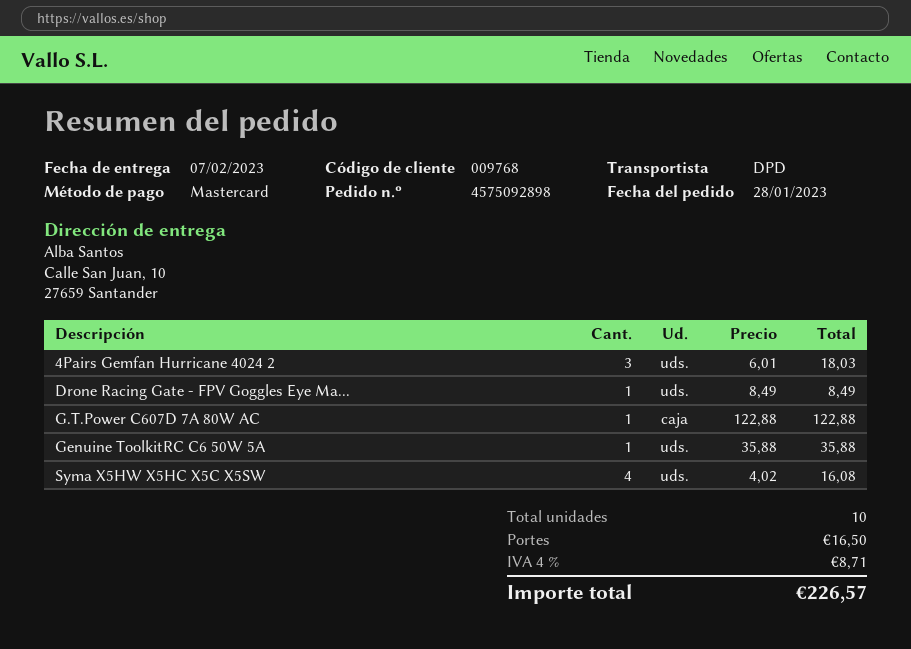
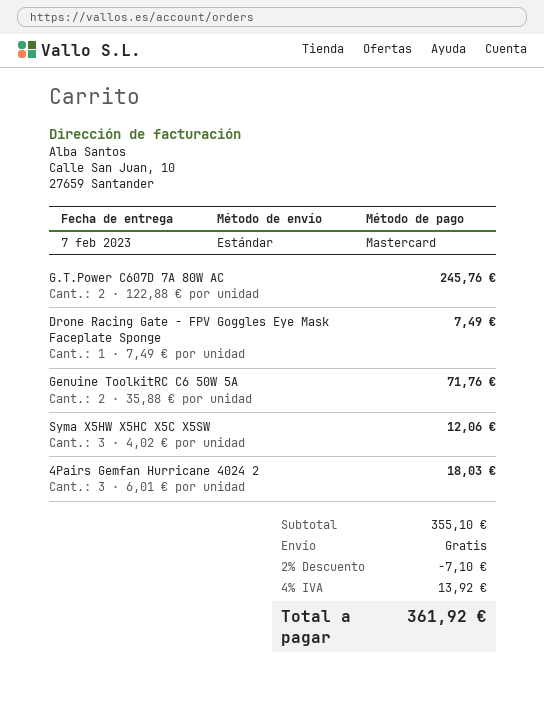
shipping method: DPD -> standard
Drone Racing Gate - FPV Goggles Eye Ma...: 1 x 8.49 = 8.49 -> 1 x 7.49 = 7.49
G.T.Power C607D 7A 80W AC: 1 x 122.88 = 122.88 -> 2 x 122.88 = 245.76
Genuine ToolkitRC C6 50W 5A: 1 x 35.88 = 35.88 -> 2 x 35.88 = 71.76
Syma X5HW X5HC X5C X5SW: 4 x 4.02 = 16.08 -> 3 x 4.02 = 12.06
discount: none -> 2% = 7.10
shipping: 16.50 -> 0.00
tax: 4% = 8.71 -> 4% = 13.92
total: 226.57 -> 361.92

